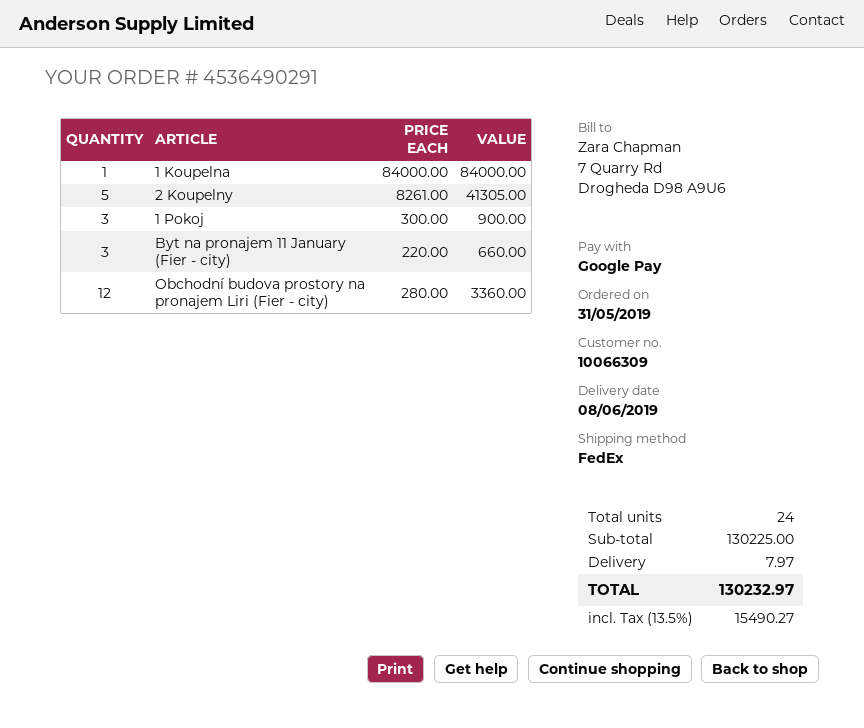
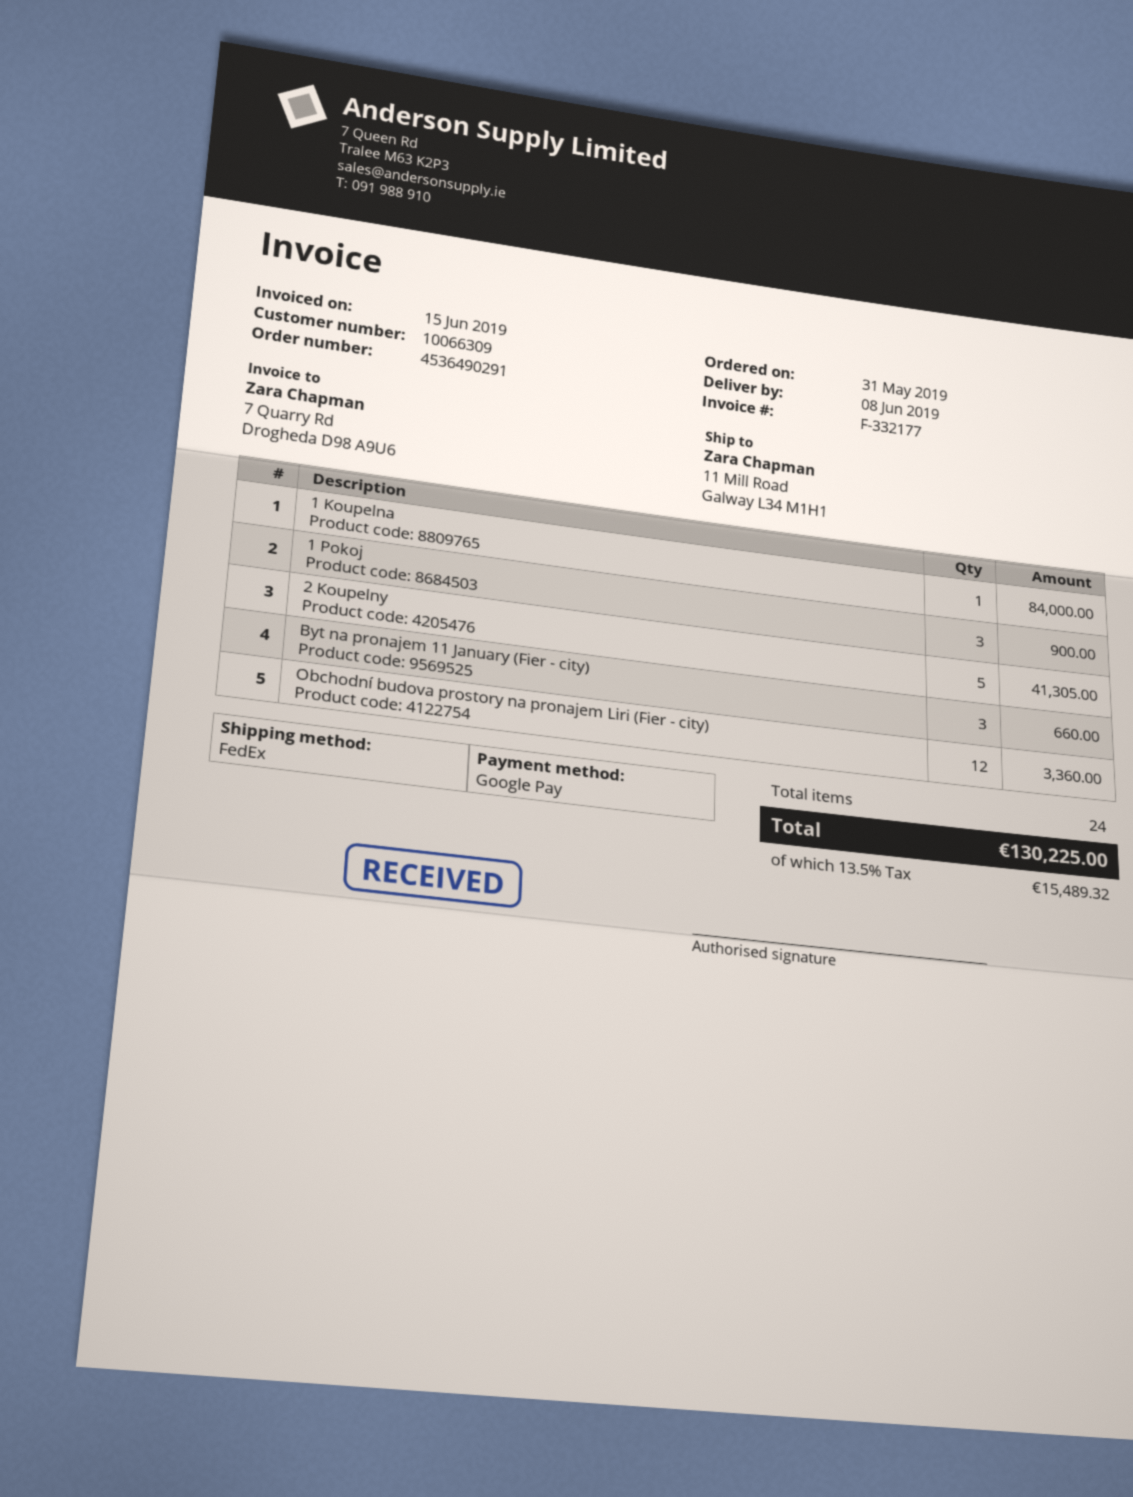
shipping: 7.97 -> none
tax: 13.5% = 15490.27 -> 13.5% = 15489.32
total: 130232.97 -> 130225.00

